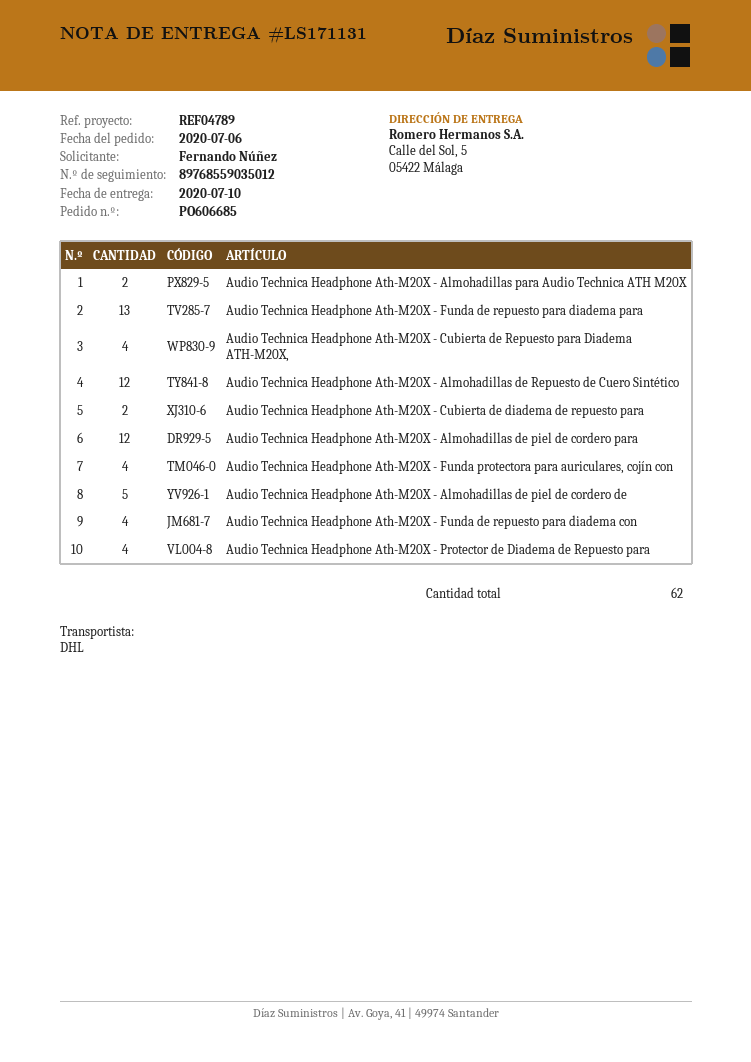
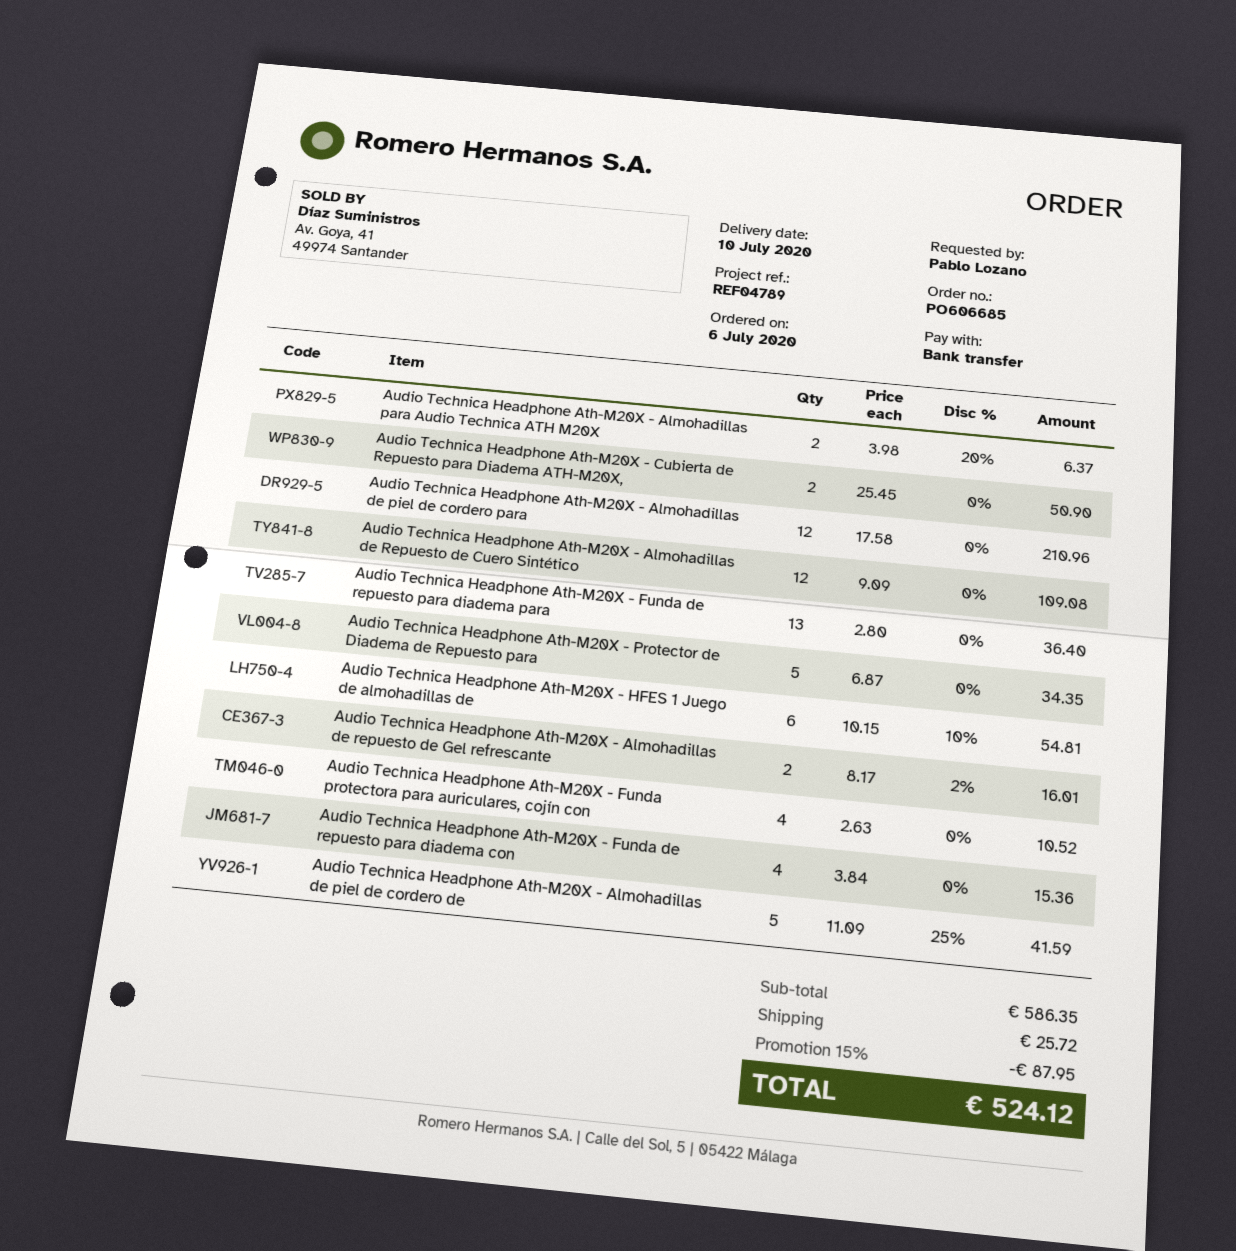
ordered by: Fernando Núñez -> Pablo Lozano
Audio Technica Headphone Ath-M20X - Cubierta de Repuesto para Diadema ATH-M20X,: 4 -> 2
Audio Technica Headphone Ath-M20X - Cubierta de diadema de repuesto para: 2 -> none
Audio Technica Headphone Ath-M20X - Protector de Diadema de Repuesto para: 4 -> 5
Audio Technica Headphone Ath-M20X - HFES 1 Juego de almohadillas de: none -> 6
Audio Technica Headphone Ath-M20X - Almohadillas de repuesto de Gel refrescante: none -> 2

